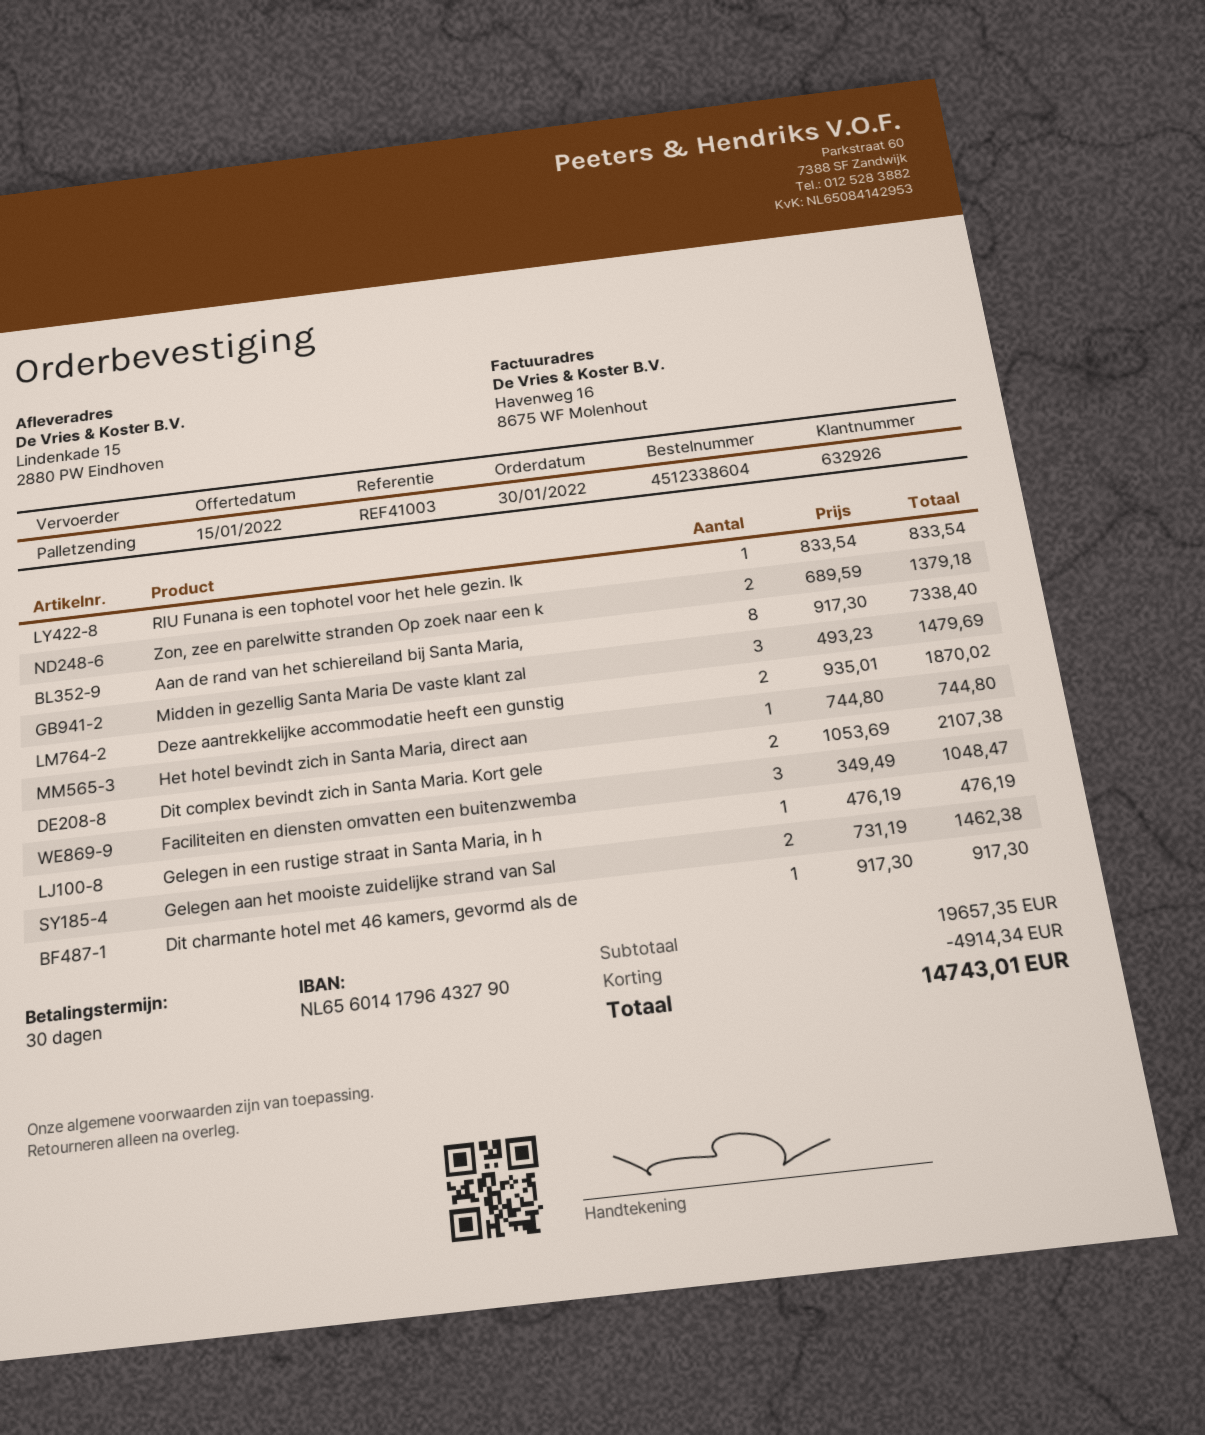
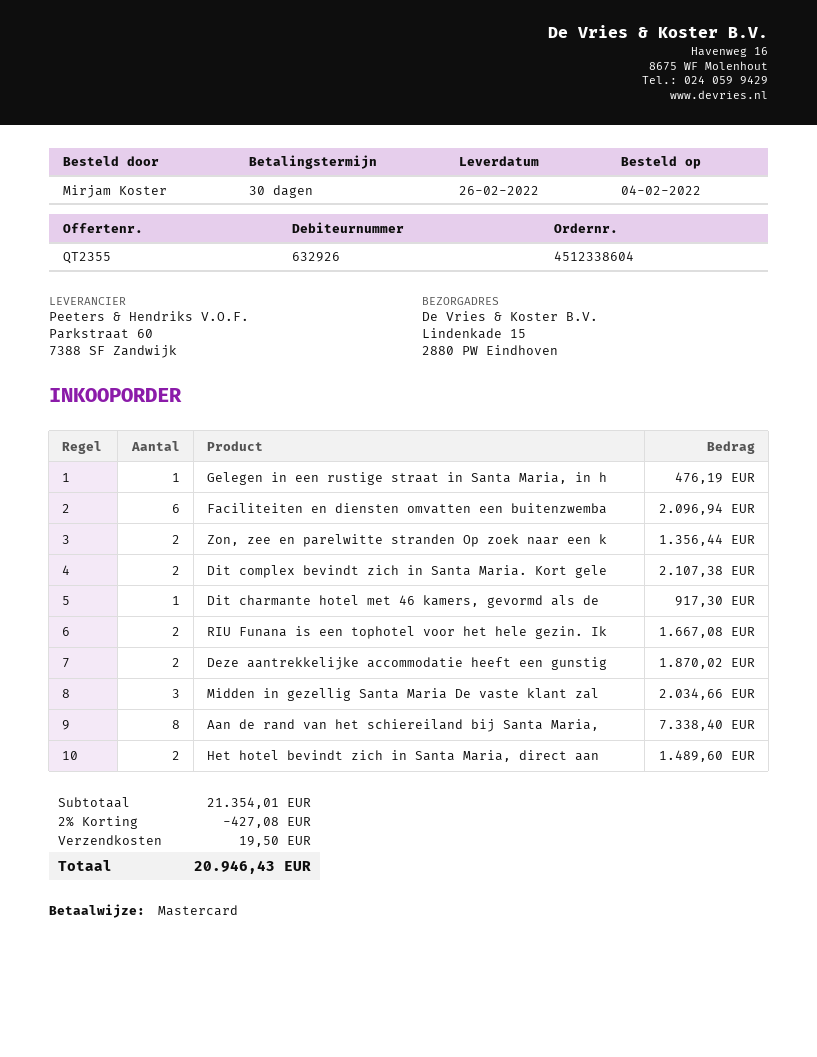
order date: 2022-01-30 -> 2022-02-04
RIU Funana is een tophotel voor het hele gezin. Ik: 1 for 833.54 -> 2 for 1667.08
Zon, zee en parelwitte stranden Op zoek naar een k: 2 for 1379.18 -> 2 for 1356.44
Midden in gezellig Santa Maria De vaste klant zal: 3 for 1479.69 -> 3 for 2034.66
Het hotel bevindt zich in Santa Maria, direct aan: 1 for 744.80 -> 2 for 1489.60
Faciliteiten en diensten omvatten een buitenzwemba: 3 for 1048.47 -> 6 for 2096.94
Gelegen aan het mooiste zuidelijke strand van Sal: 2 for 1462.38 -> none
subtotal: 19657.35 -> 21354.01
discount: 4914.34 -> 427.08
shipping: none -> 19.50
total: 14743.01 -> 20946.43

